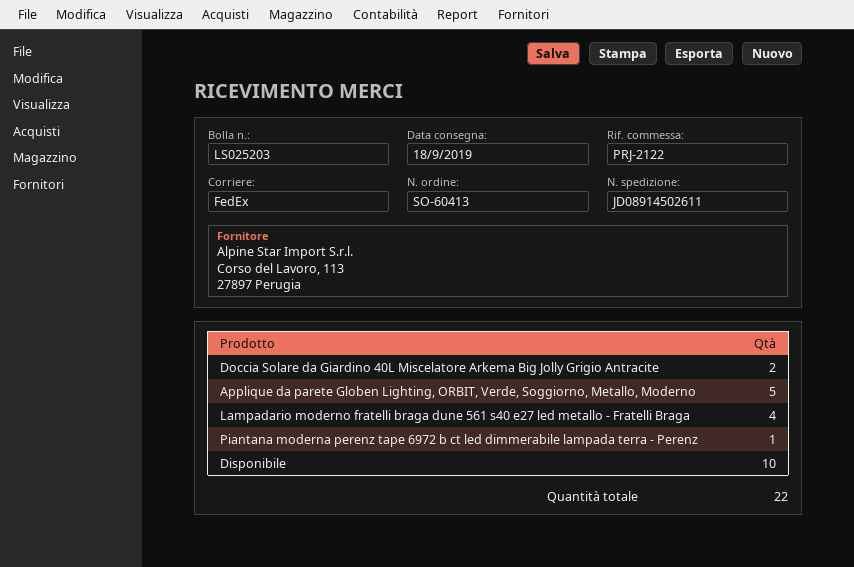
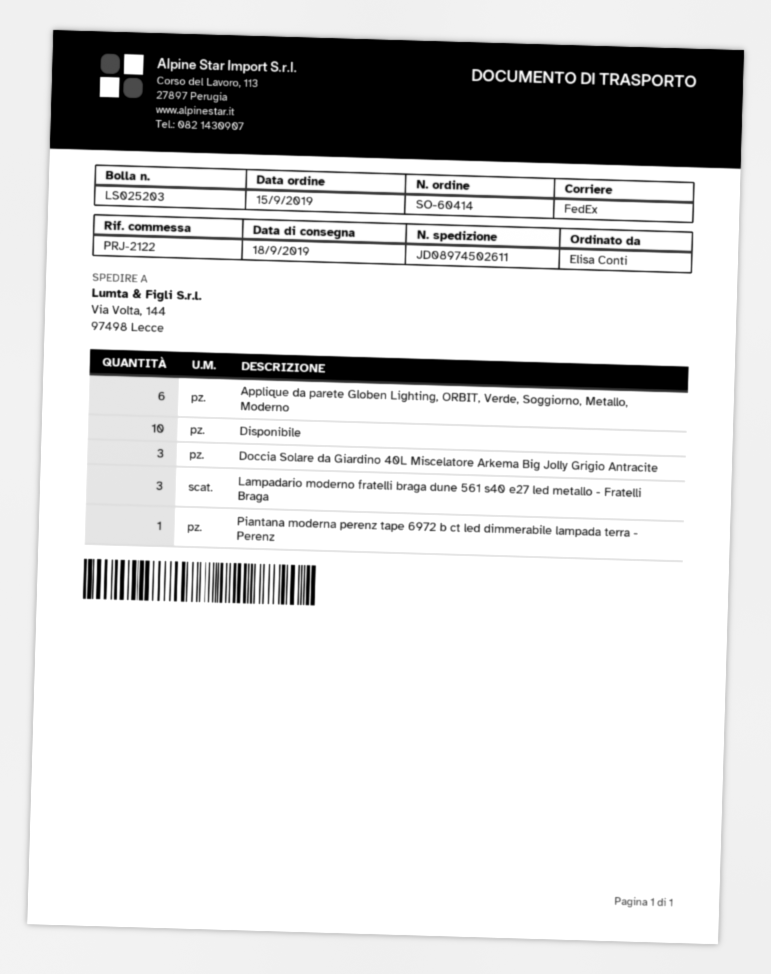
order number: SO-60413 -> SO-60414
tracking number: JD08914502611 -> JD08974502611
Doccia Solare da Giardino 40L Miscelatore Arkema Big Jolly Grigio Antracite: 2 -> 3
Applique da parete Globen Lighting, ORBIT, Verde, Soggiorno, Metallo, Moderno: 5 -> 6
Lampadario moderno fratelli braga dune 561 s40 e27 led metallo - Fratelli Braga: 4 -> 3

